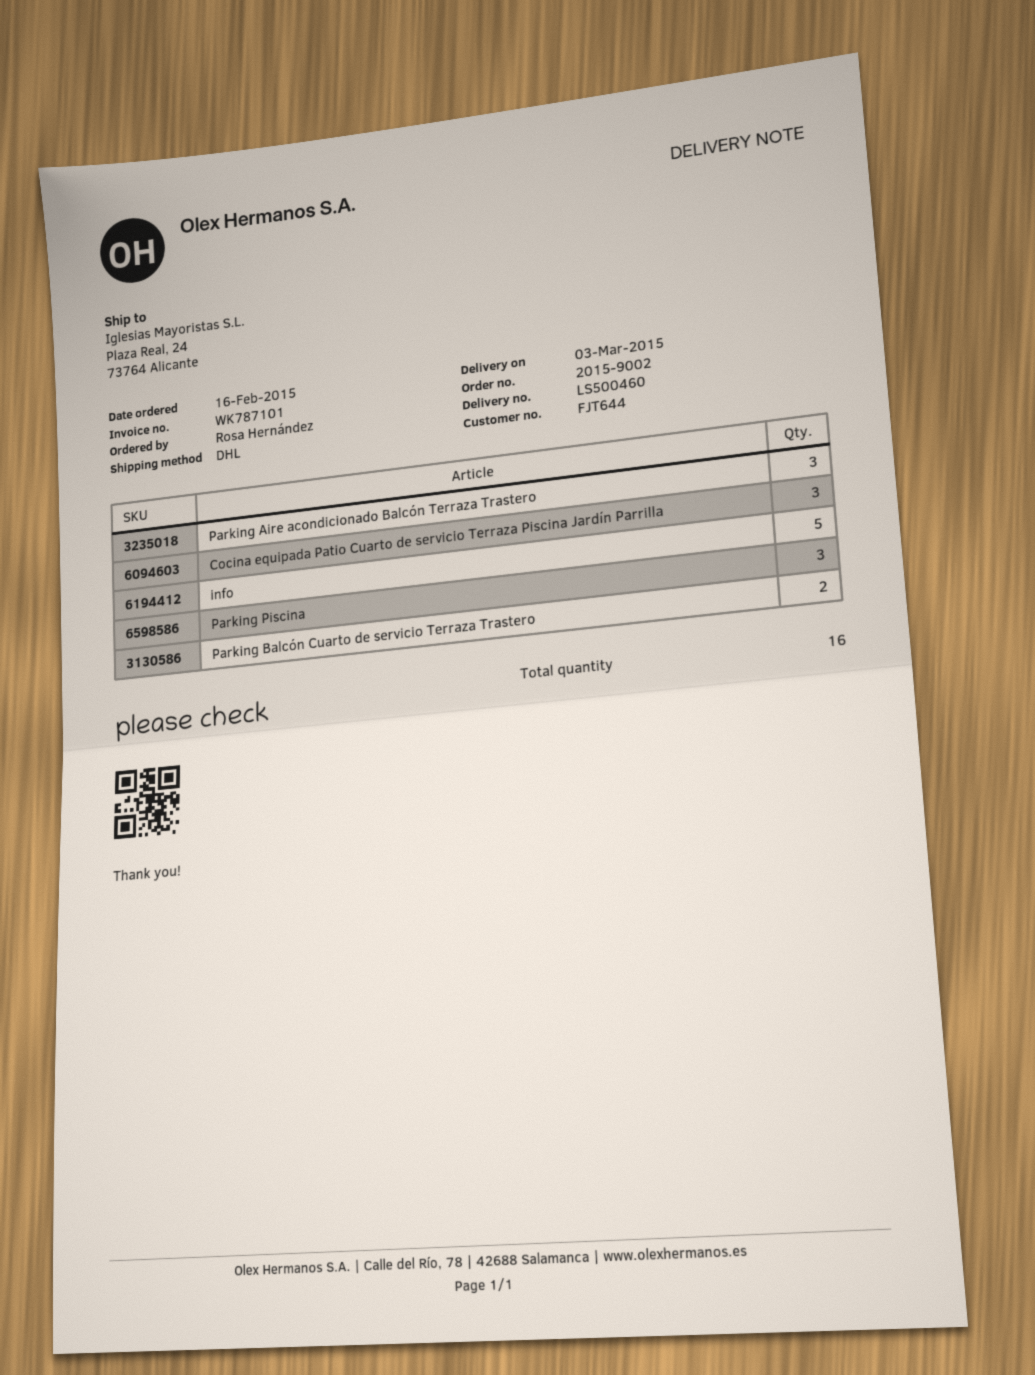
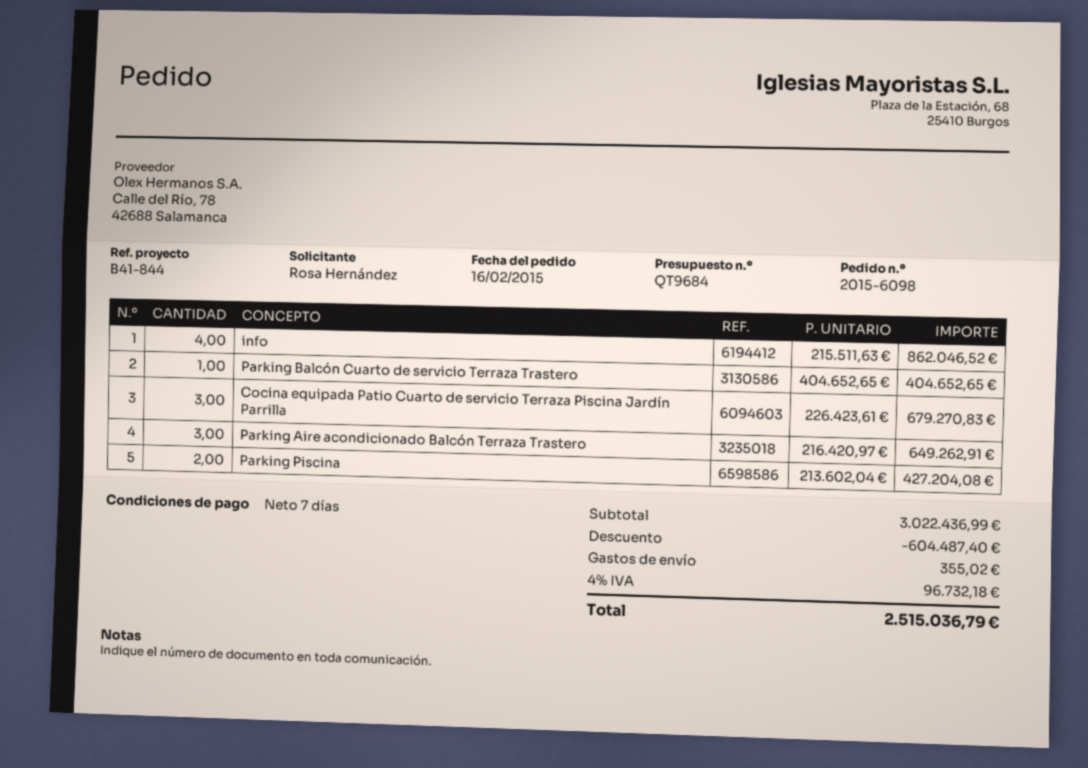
order number: 2015-9002 -> 2015-6098
info: 5 -> 4
Parking Piscina: 3 -> 2
Parking Balcón Cuarto de servicio Terraza Trastero: 2 -> 1

